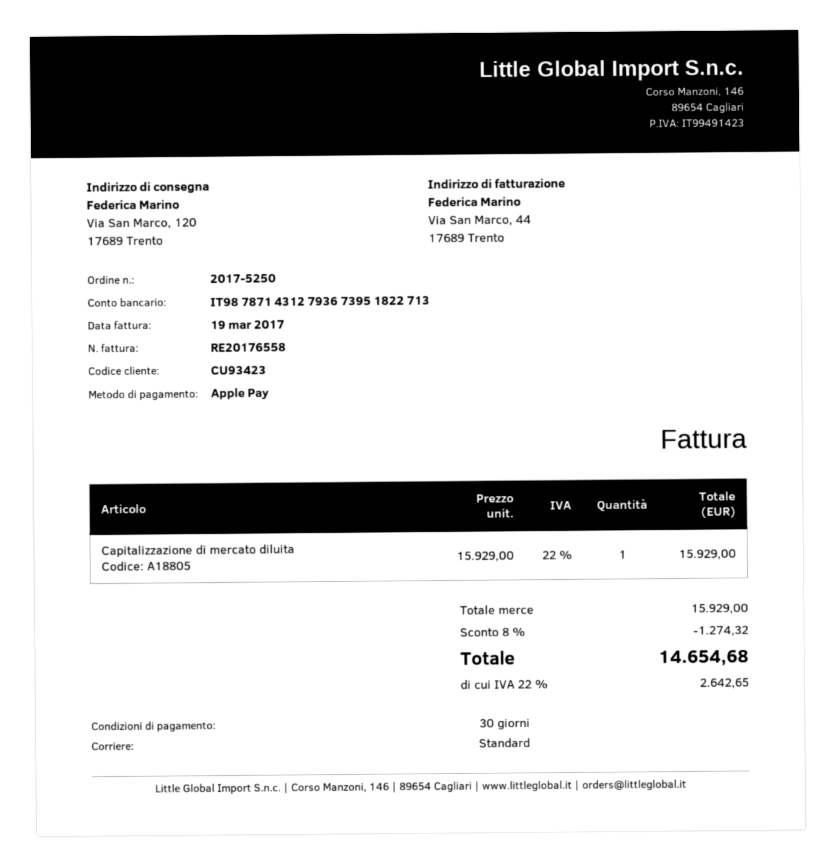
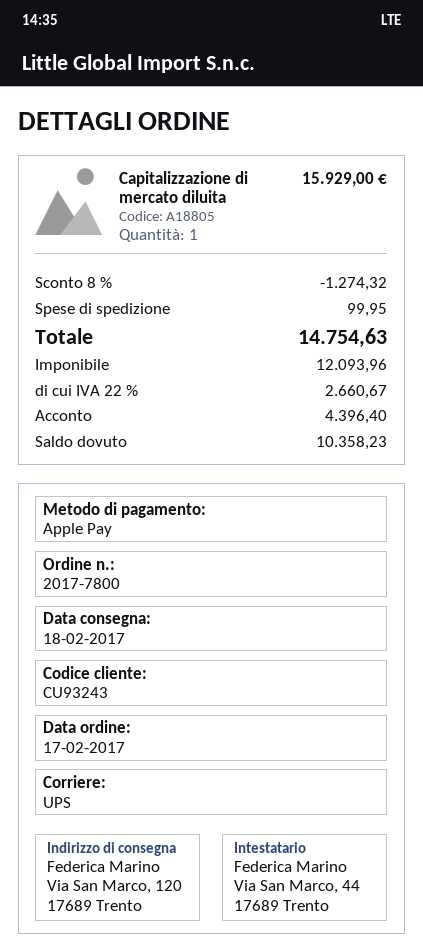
order number: 2017-5250 -> 2017-7800
customer number: CU93423 -> CU93243
shipping method: standard -> UPS
shipping: none -> 99.95
tax: 22% = 2642.65 -> 22% = 2660.67
total: 14654.68 -> 14754.63

